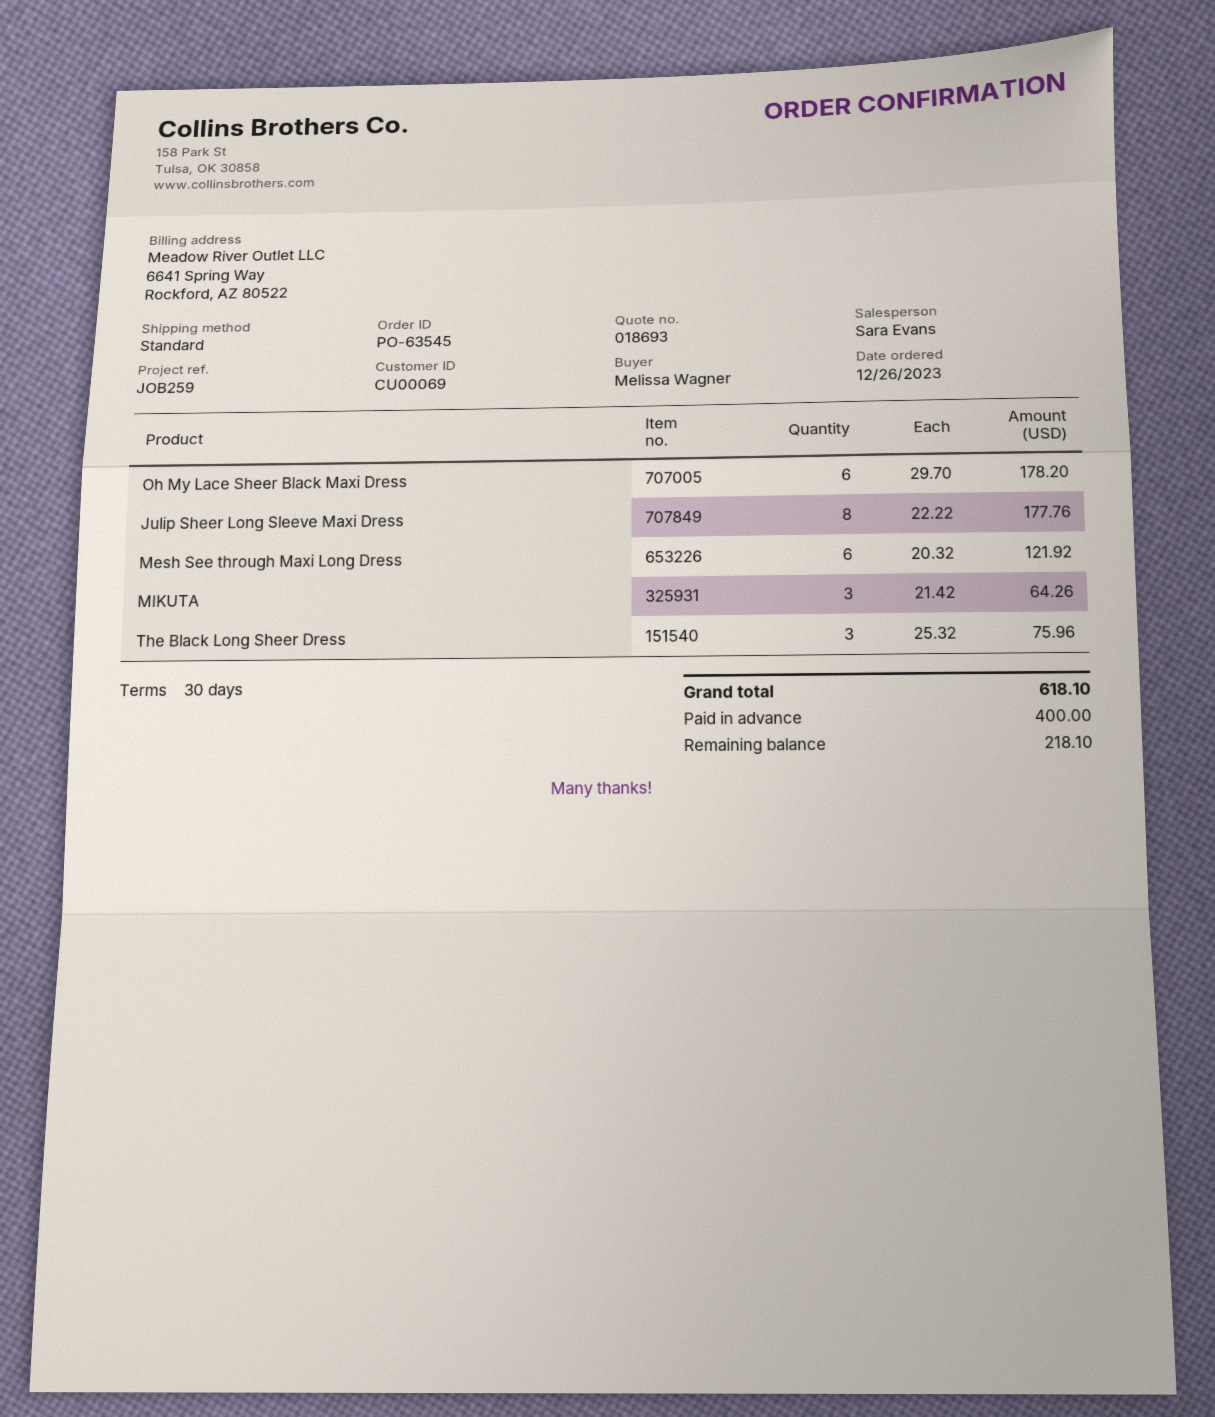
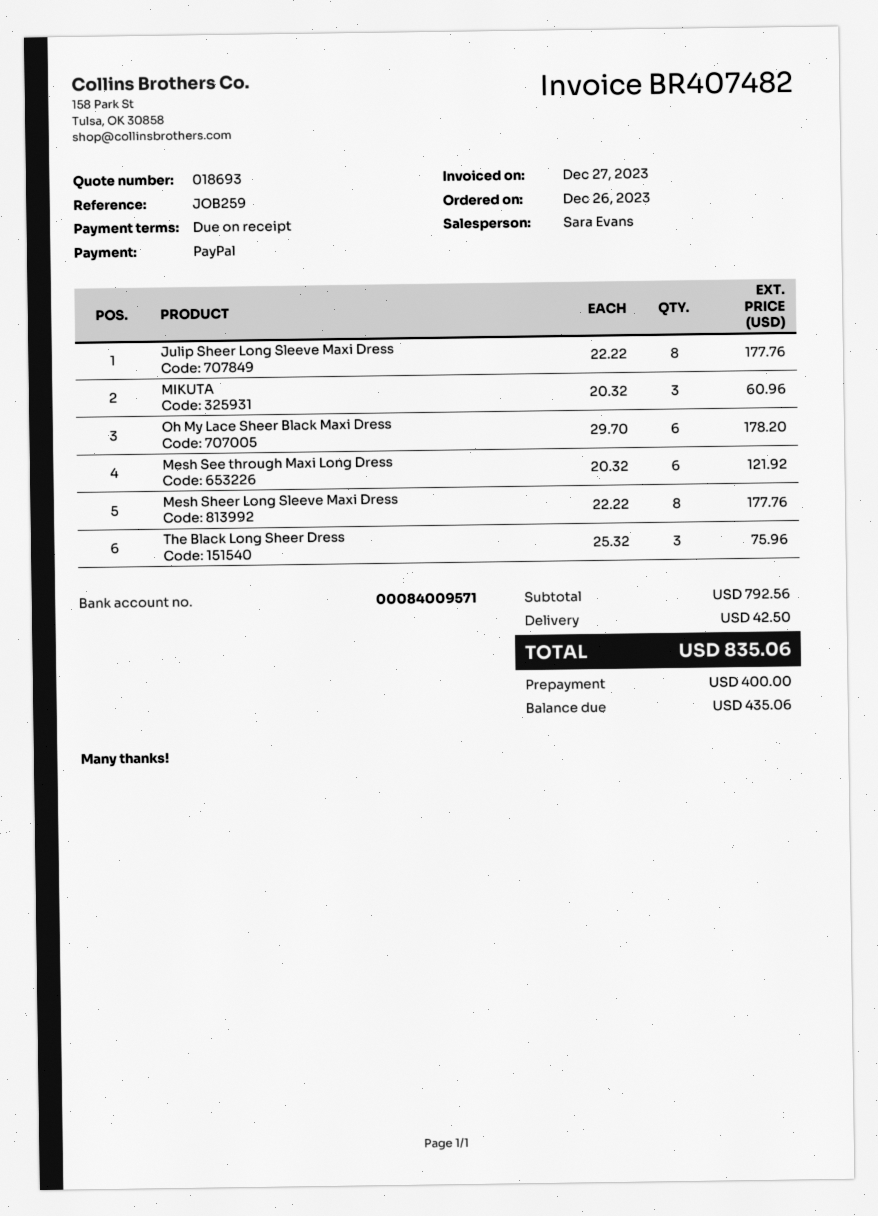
payment terms: 30 days -> on receipt
MIKUTA: 3 x 21.42 = 64.26 -> 3 x 20.32 = 60.96
Mesh Sheer Long Sleeve Maxi Dress: none -> 8 x 22.22 = 177.76
shipping: none -> 42.50
total: 618.10 -> 835.06
balance: 218.10 -> 435.06

